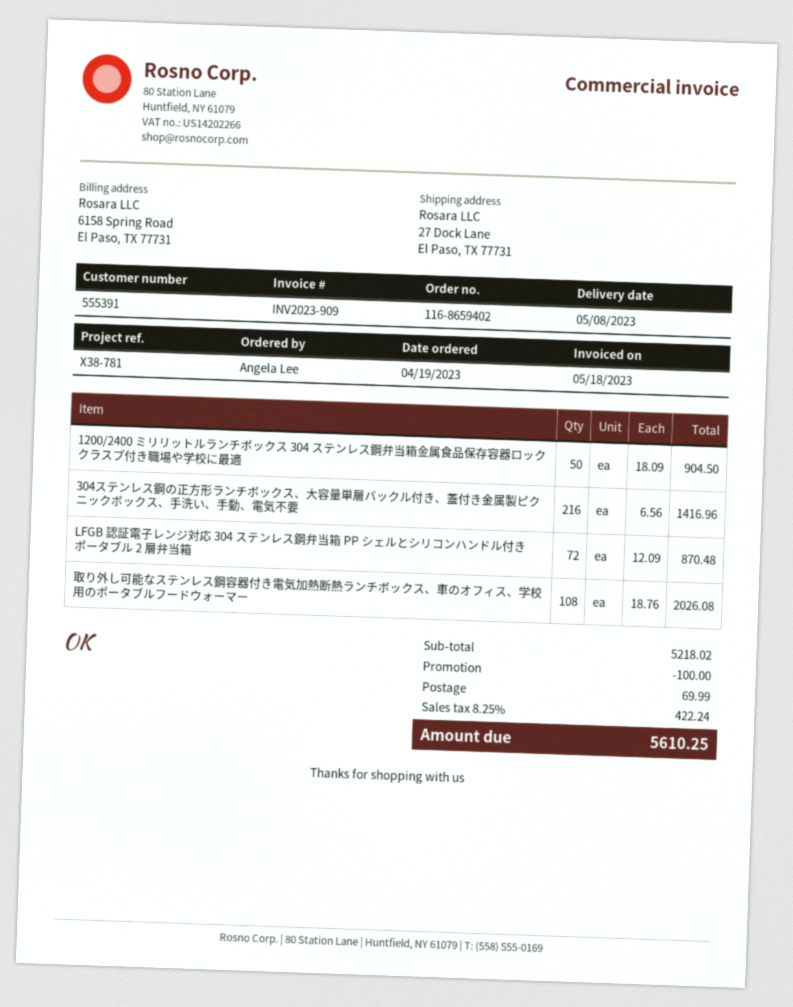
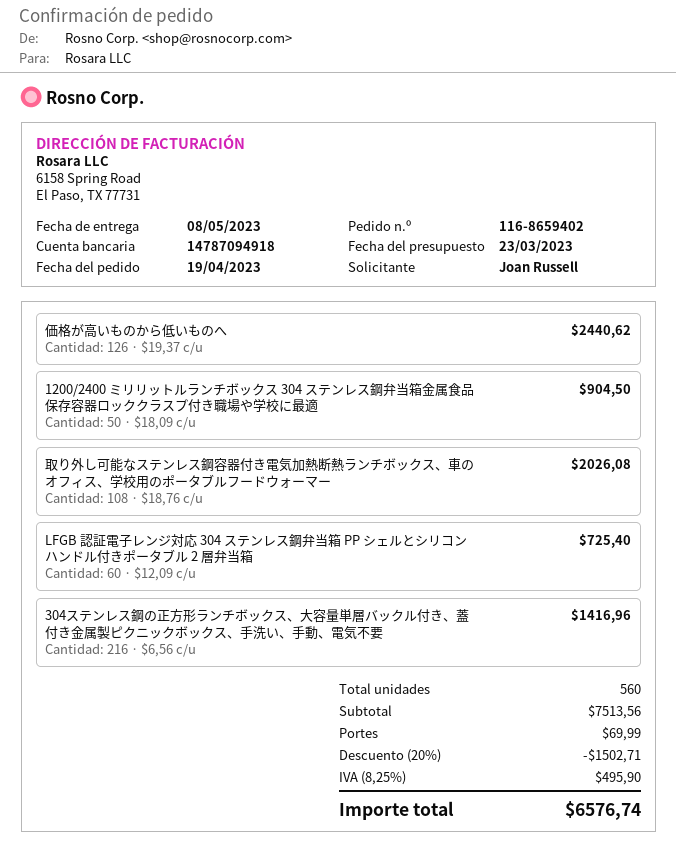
ordered by: Angela Lee -> Joan Russell
LFGB 認証電子レンジ対応 304 ステンレス鋼弁当箱 PP シェルとシリコンハンドル付きポータブル 2 層弁当箱: 72 x 12.09 = 870.48 -> 60 x 12.09 = 725.40
価格が高いものから低いものへ: none -> 126 x 19.37 = 2440.62
subtotal: 5218.02 -> 7513.56
discount: 100.00 -> 1502.71
tax: 8.25% = 422.24 -> 8.25% = 495.90
total: 5610.25 -> 6576.74

